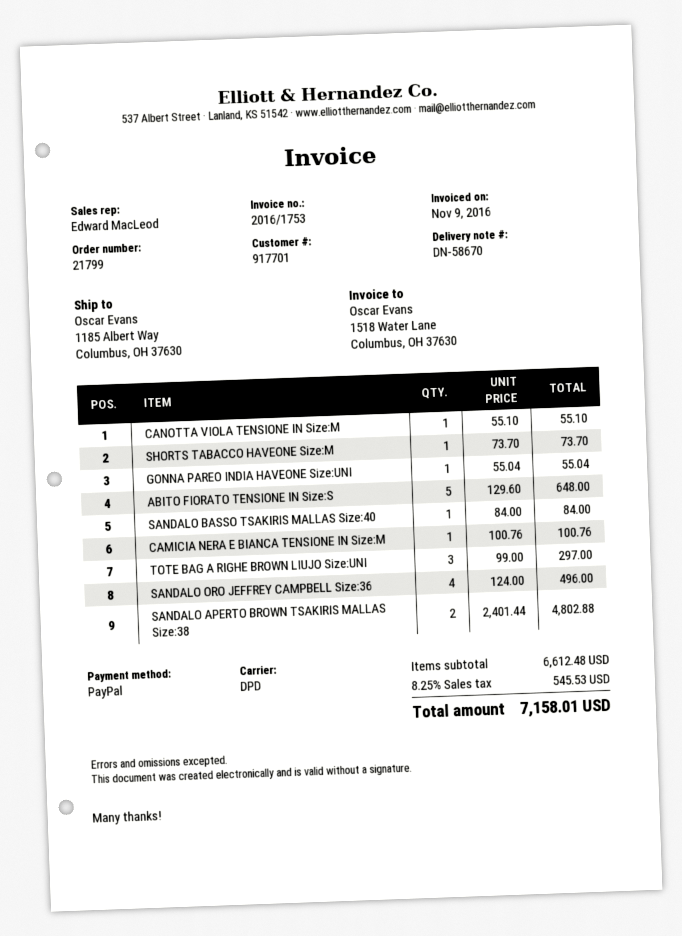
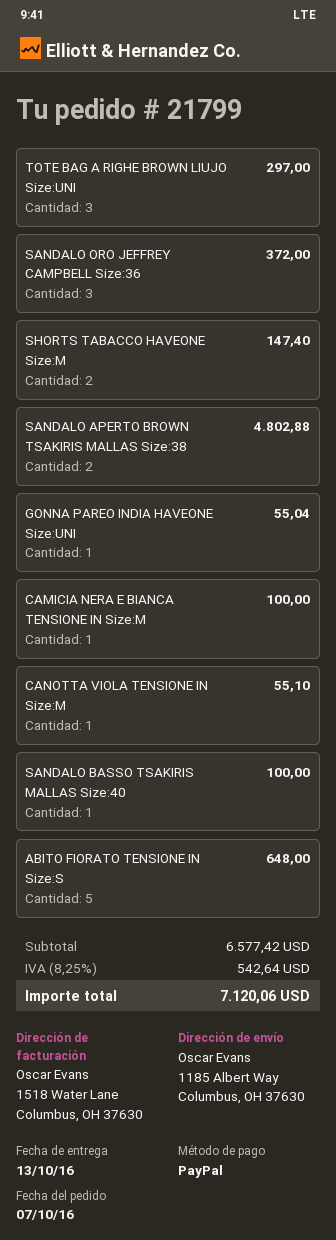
SHORTS TABACCO HAVEONE Size:M: 1 for 73.70 -> 2 for 147.40
SANDALO BASSO TSAKIRIS MALLAS Size:40: 1 for 84.00 -> 1 for 100.00
CAMICIA NERA E BIANCA TENSIONE IN Size:M: 1 for 100.76 -> 1 for 100.00
SANDALO ORO JEFFREY CAMPBELL Size:36: 4 for 496.00 -> 3 for 372.00
subtotal: 6612.48 -> 6577.42
tax: 8.25% = 545.53 -> 8.25% = 542.64
total: 7158.01 -> 7120.06

